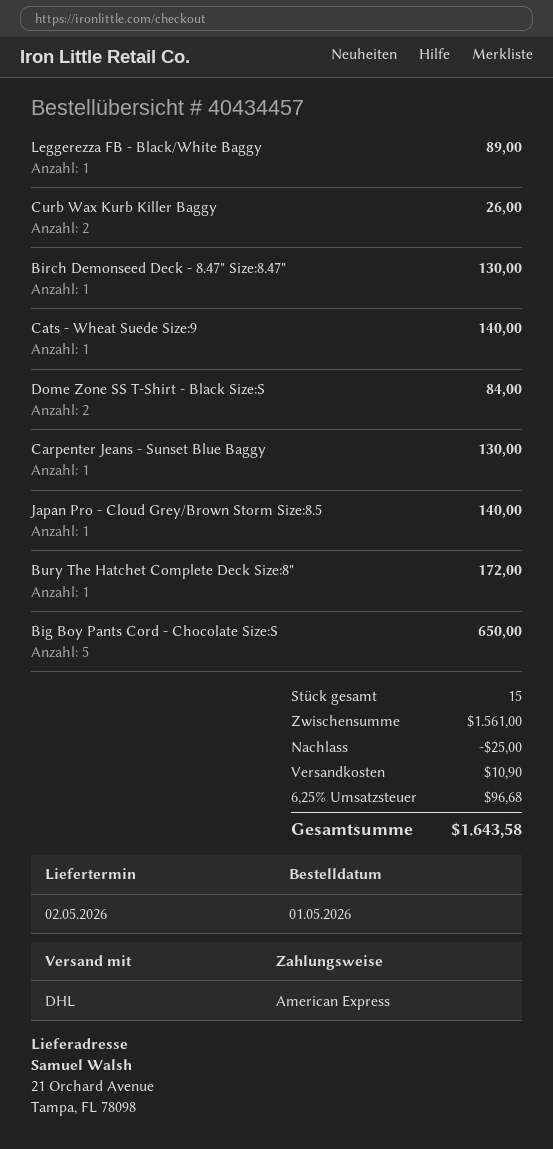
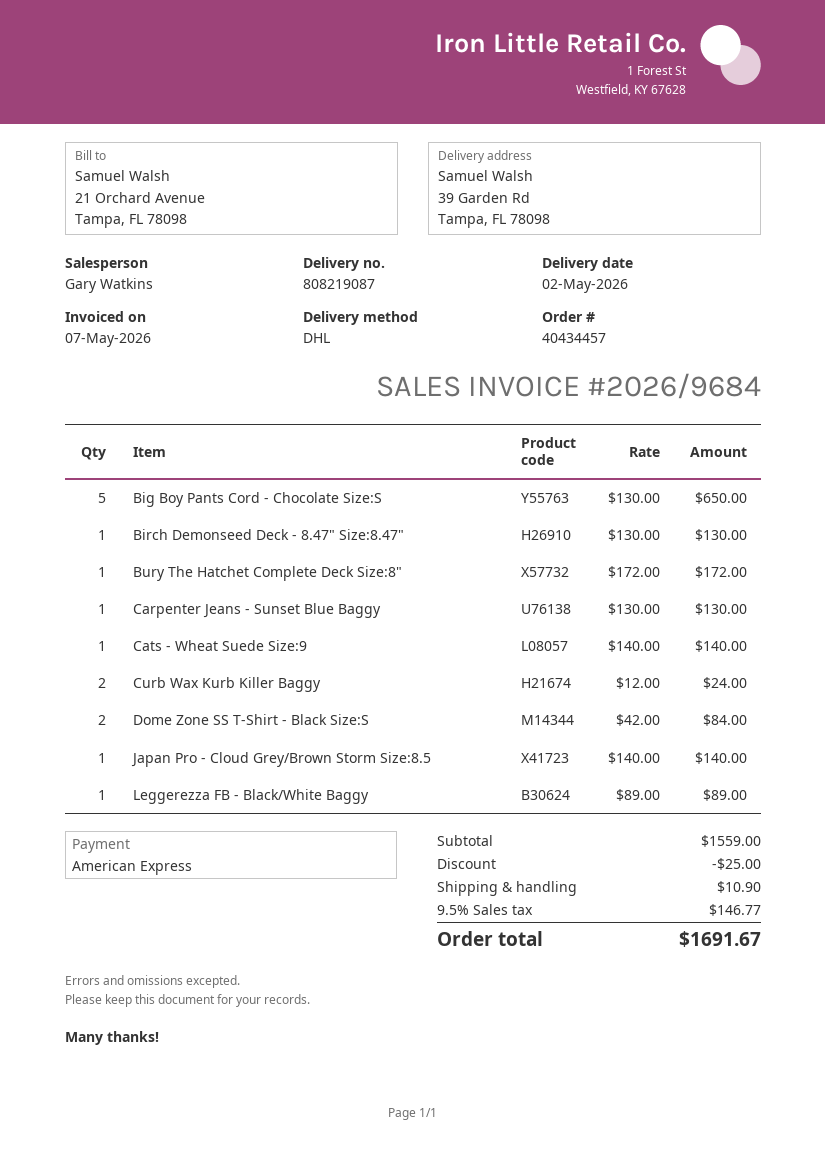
ship to: 21 Orchard Avenue, Tampa, FL 78098 -> 39 Garden Rd, Tampa, FL 78098
Curb Wax Kurb Killer Baggy: 2 for 26.00 -> 2 for 24.00
subtotal: 1561.00 -> 1559.00
tax: 6.25% = 96.68 -> 9.5% = 146.77
total: 1643.58 -> 1691.67

